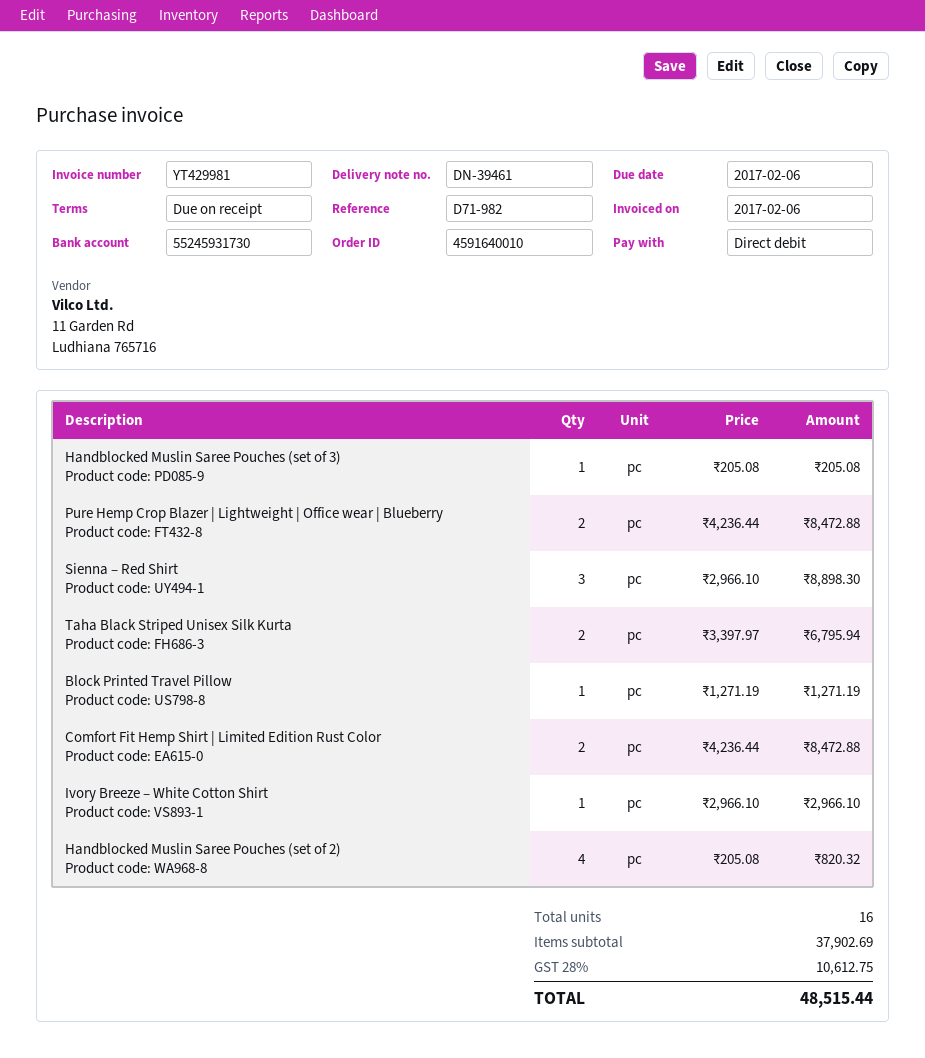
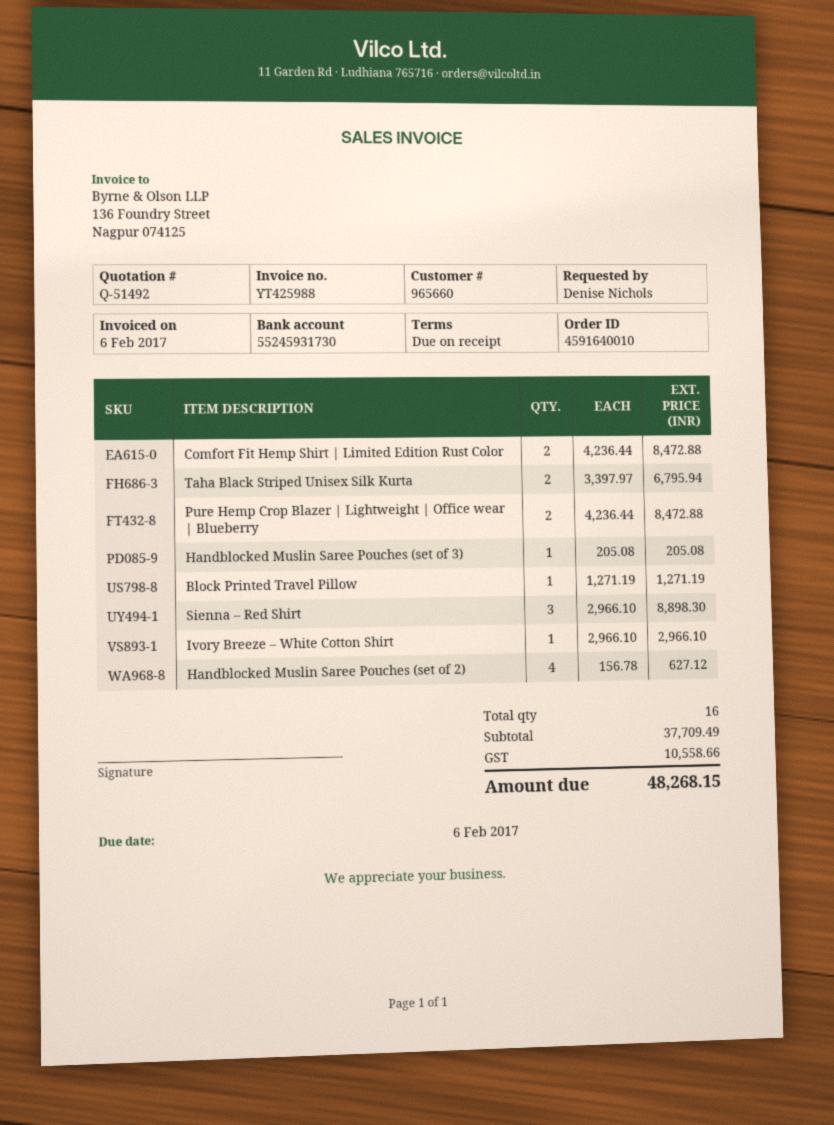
invoice number: YT429981 -> YT425988
Handblocked Muslin Saree Pouches (set of 2): 4 x 205.08 = 820.32 -> 4 x 156.78 = 627.12
subtotal: 37902.69 -> 37709.49
tax: 10612.75 -> 10558.66
total: 48515.44 -> 48268.15

